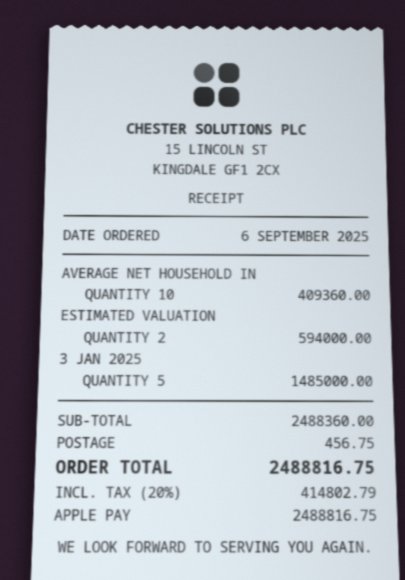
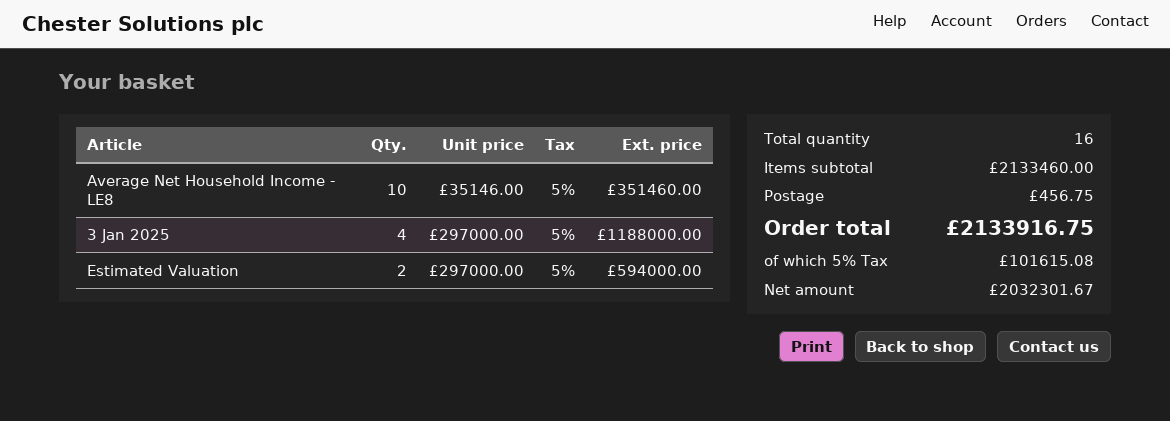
AVERAGE NET HOUSEHOLD IN: 10 for 409360.00 -> 10 for 351460.00
3 JAN 2025: 5 for 1485000.00 -> 4 for 1188000.00
subtotal: 2488360.00 -> 2133460.00
tax: 20% = 414802.79 -> 5% = 101615.08
total: 2488816.75 -> 2133916.75

